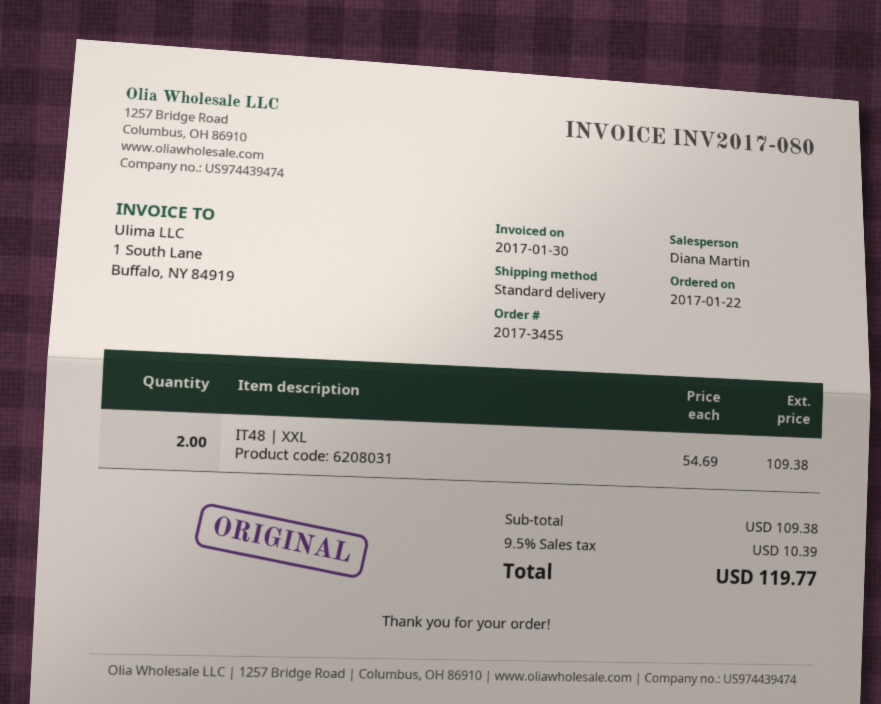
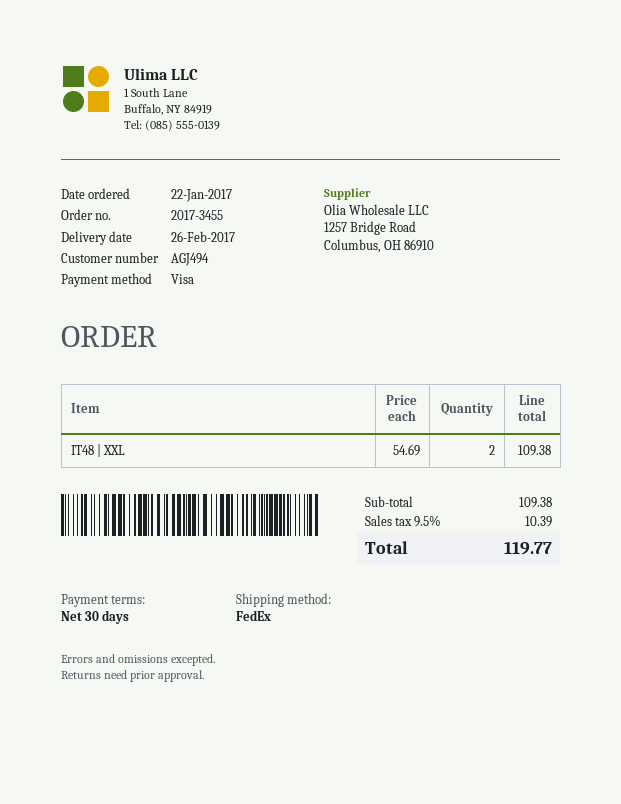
shipping method: standard -> FedEx

